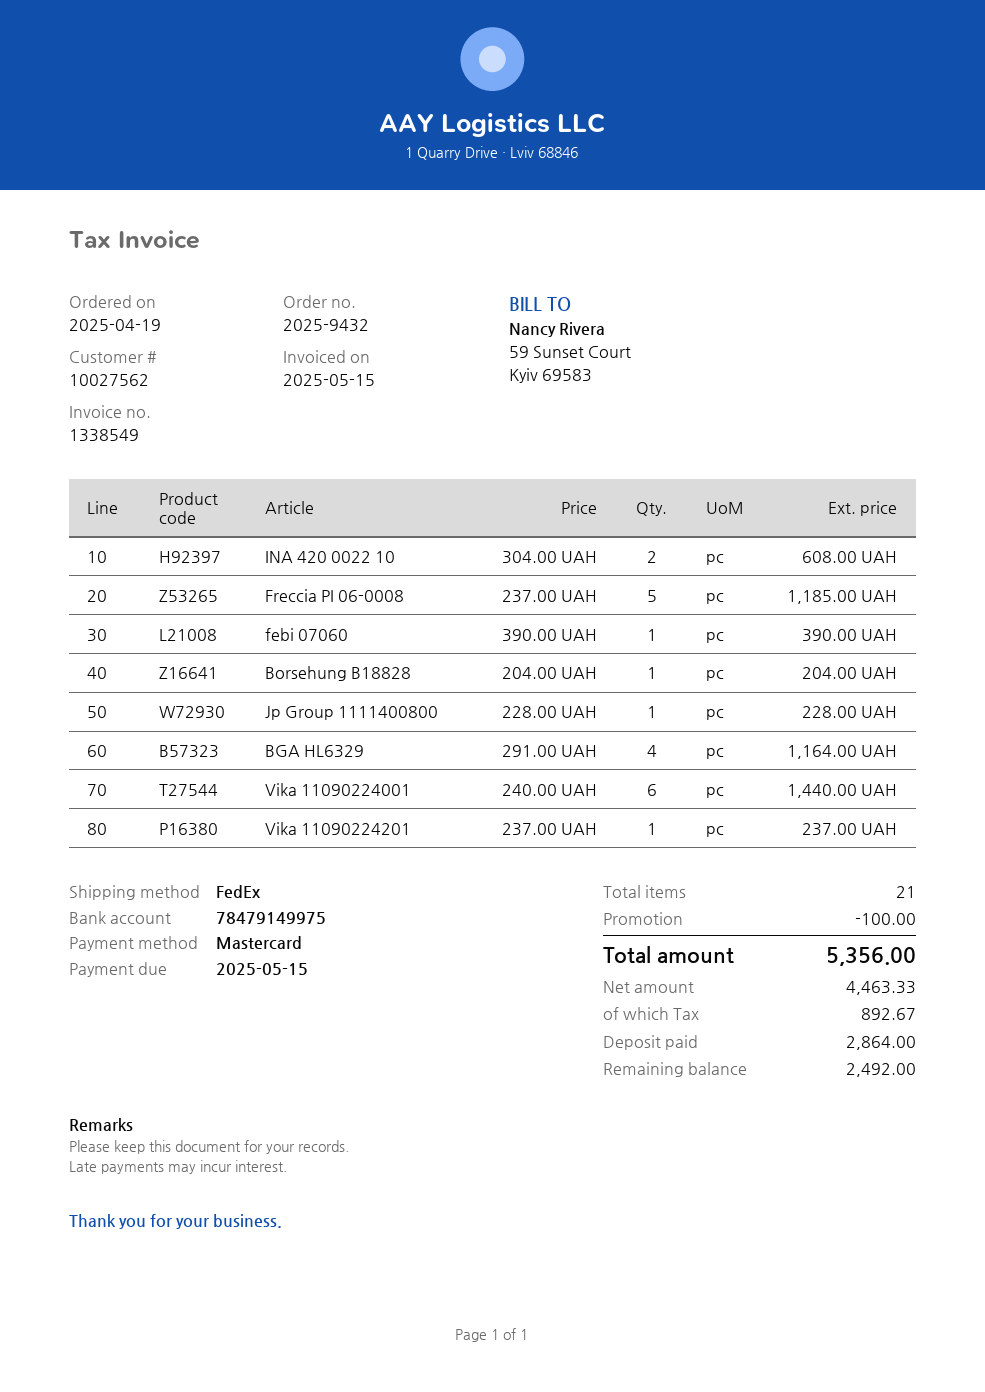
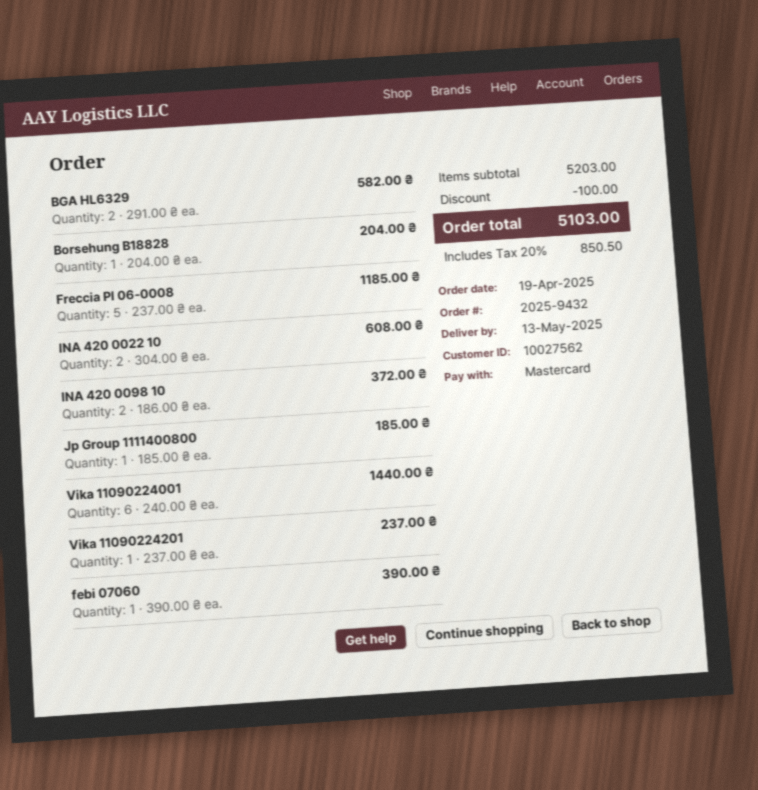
Jp Group 1111400800: 1 x 228.00 = 228.00 -> 1 x 185.00 = 185.00
BGA HL6329: 4 x 291.00 = 1164.00 -> 2 x 291.00 = 582.00
INA 420 0098 10: none -> 2 x 186.00 = 372.00
tax: 892.67 -> 850.50
total: 5356.00 -> 5103.00

